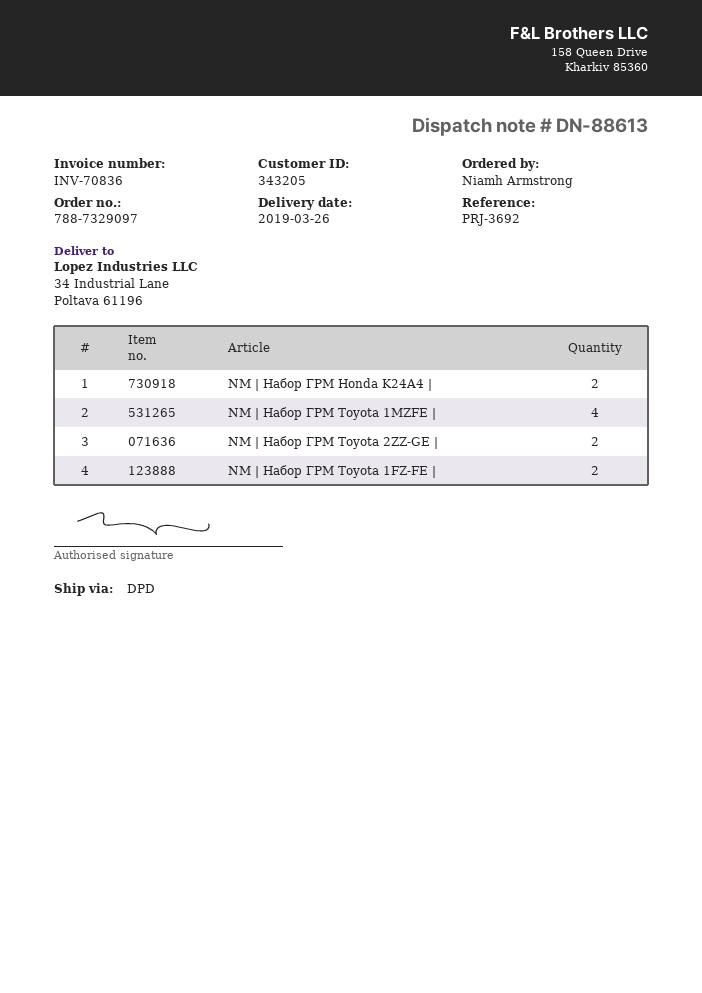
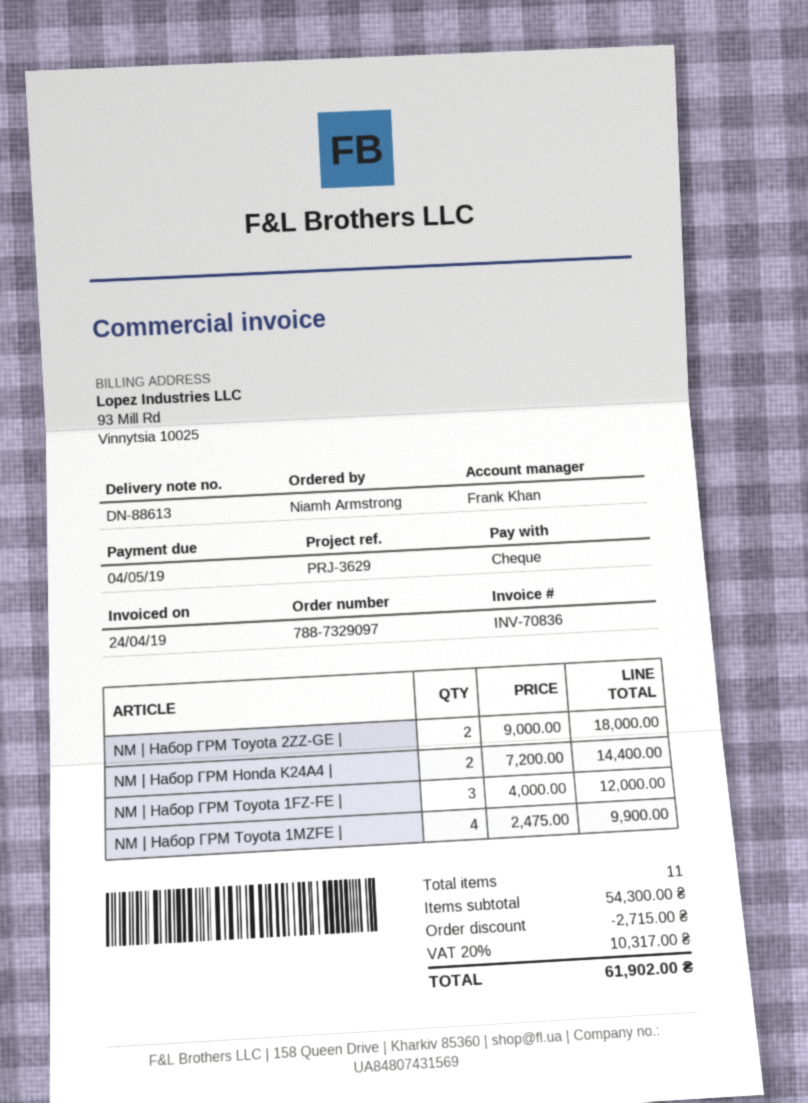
reference: PRJ-3692 -> PRJ-3629
NM | Набор ГРМ Toyota 1FZ-FE |: 2 -> 3

